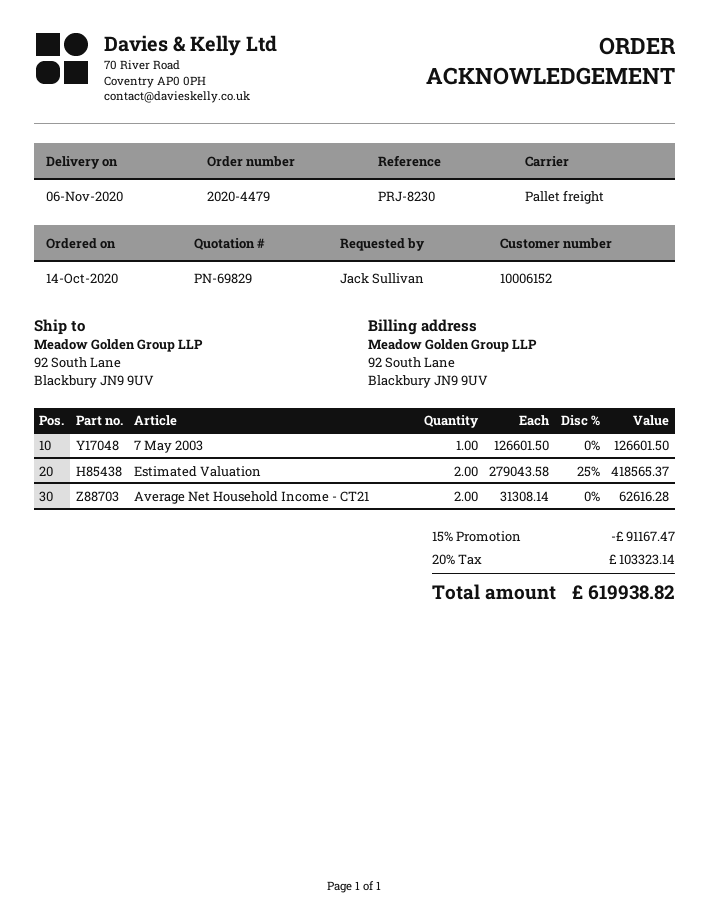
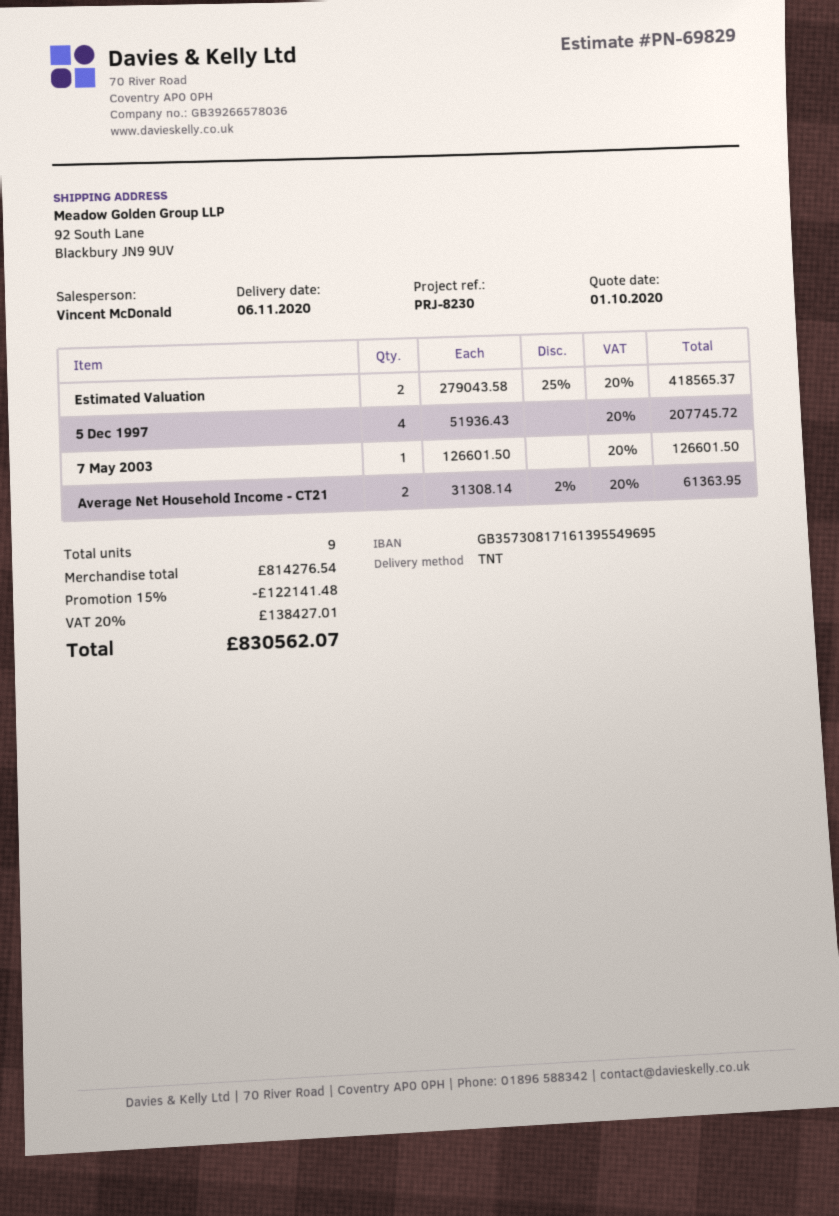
shipping method: pallet freight -> TNT
Average Net Household Income - CT21: 2 x 31308.14 = 62616.28 -> 2 x 31308.14 - 2% = 61363.95
5 Dec 1997: none -> 4 x 51936.43 = 207745.72
discount: 15% = 91167.47 -> 15% = 122141.48
tax: 20% = 103323.14 -> 20% = 138427.01
total: 619938.82 -> 830562.07

